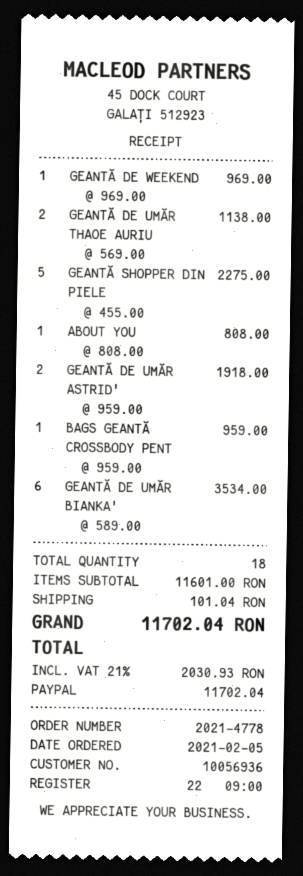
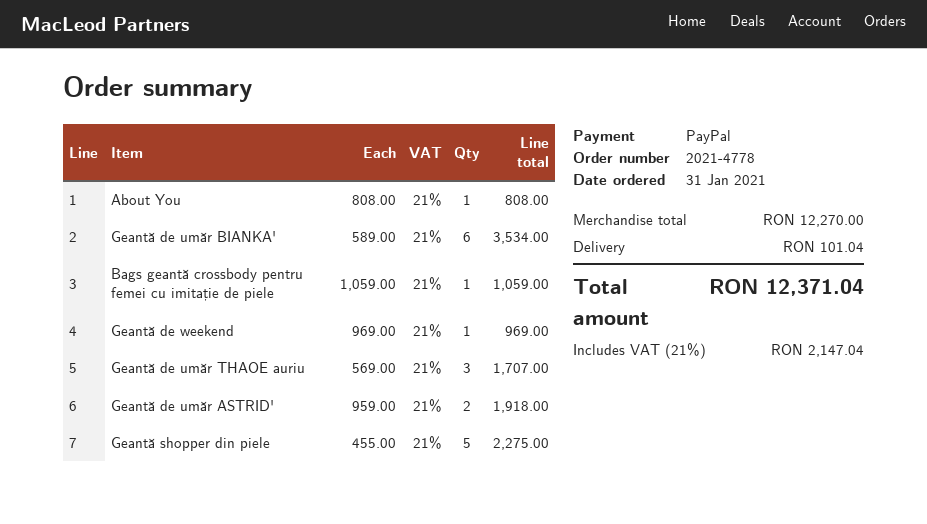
order date: 2021-02-05 -> 2021-01-31
GEANTĂ DE UMĂR THAOE AURIU: 2 x 569.00 = 1138.00 -> 3 x 569.00 = 1707.00
BAGS GEANTĂ CROSSBODY PENT: 1 x 959.00 = 959.00 -> 1 x 1059.00 = 1059.00
subtotal: 11601.00 -> 12270.00
tax: 21% = 2030.93 -> 21% = 2147.04
total: 11702.04 -> 12371.04

